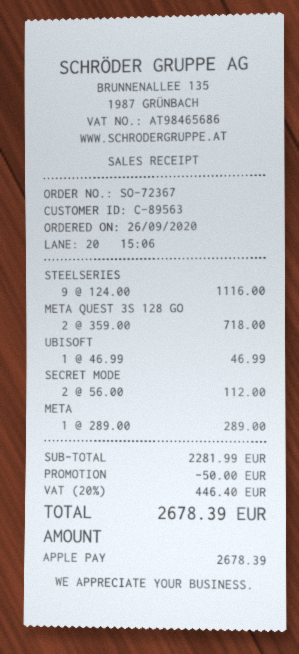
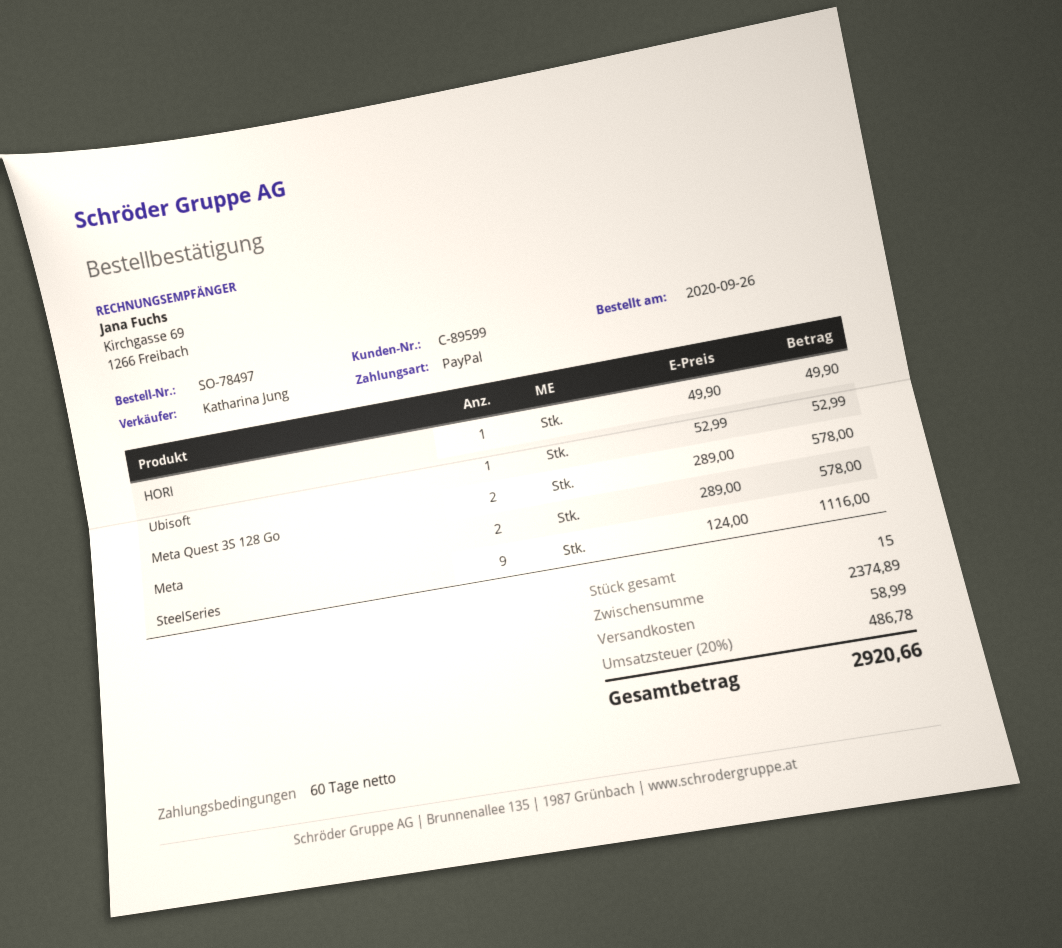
order number: SO-72367 -> SO-78497
customer number: C-89563 -> C-89599
payment method: Apple Pay -> PayPal
META QUEST 3S 128 GO: 2 x 359.00 = 718.00 -> 2 x 289.00 = 578.00
UBISOFT: 1 x 46.99 = 46.99 -> 1 x 52.99 = 52.99
SECRET MODE: 2 x 56.00 = 112.00 -> none
META: 1 x 289.00 = 289.00 -> 2 x 289.00 = 578.00
HORI: none -> 1 x 49.90 = 49.90
subtotal: 2281.99 -> 2374.89
discount: 50.00 -> none
shipping: none -> 58.99
tax: 20% = 446.40 -> 20% = 486.78
total: 2678.39 -> 2920.66

